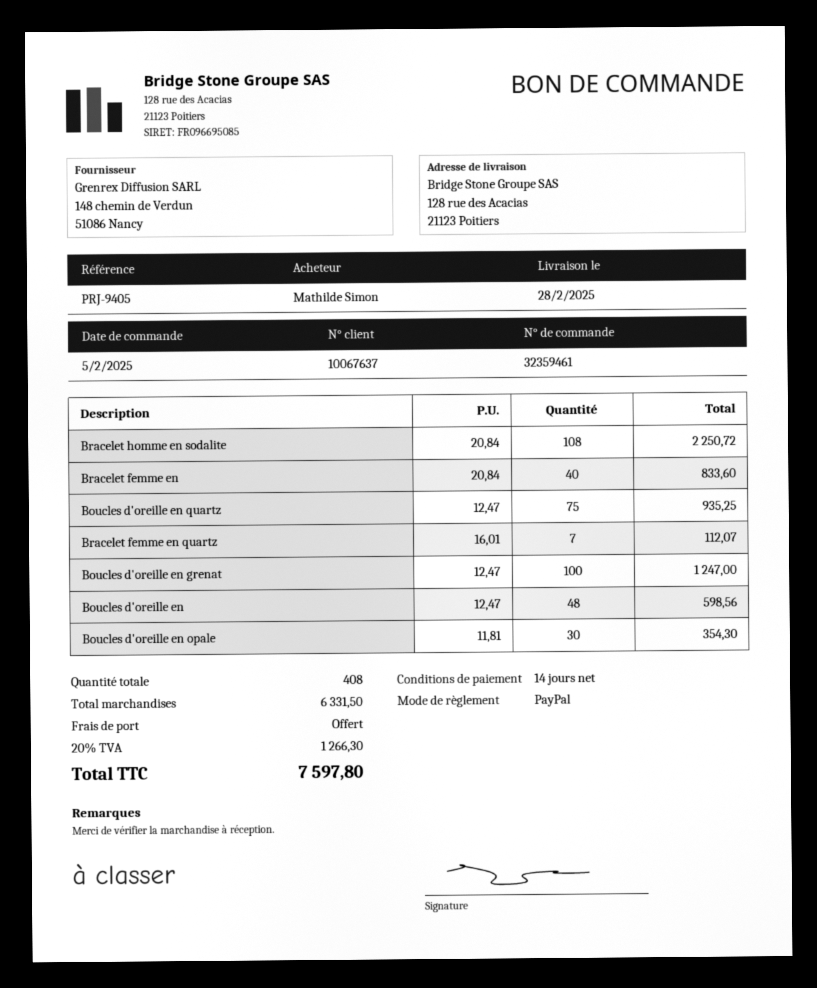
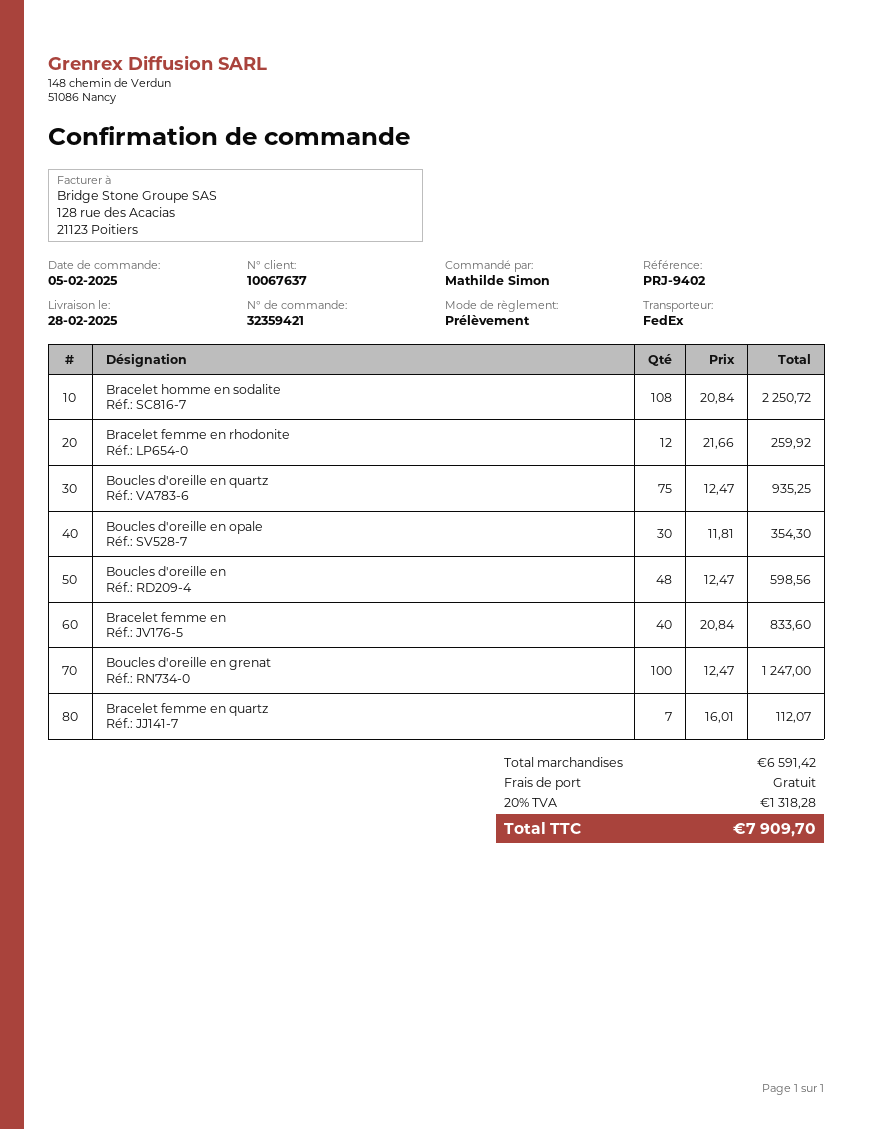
order number: 32359461 -> 32359421
reference: PRJ-9405 -> PRJ-9402
payment method: PayPal -> direct debit
Bracelet femme en rhodonite: none -> 12 x 21.66 = 259.92
subtotal: 6331.50 -> 6591.42
tax: 20% = 1266.30 -> 20% = 1318.28
total: 7597.80 -> 7909.70

